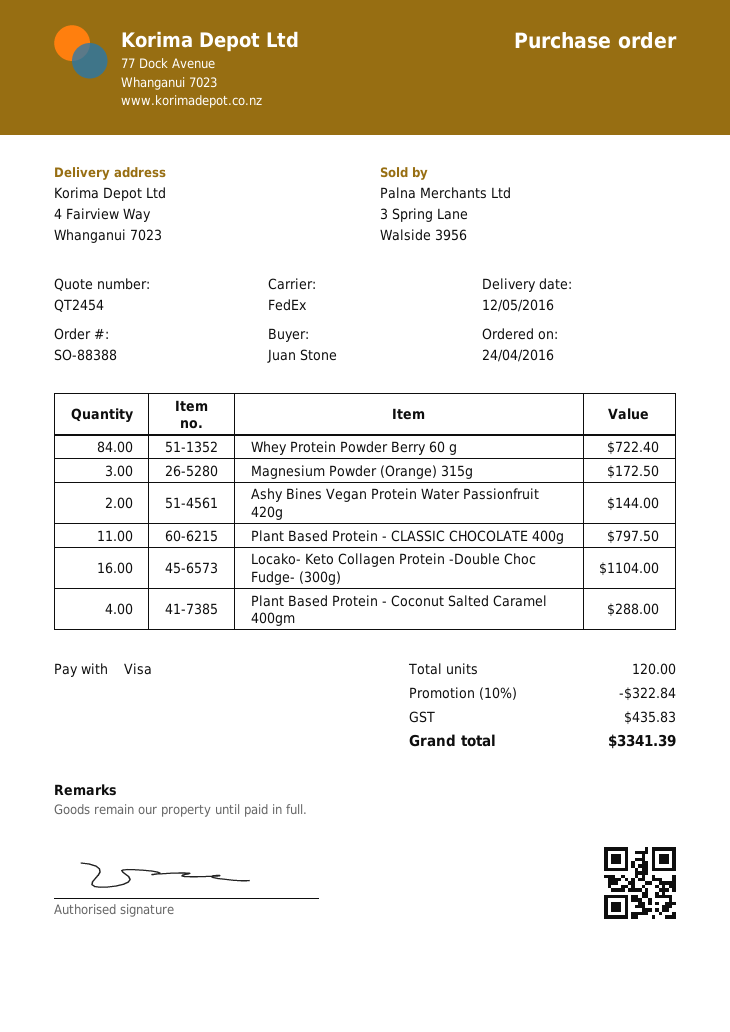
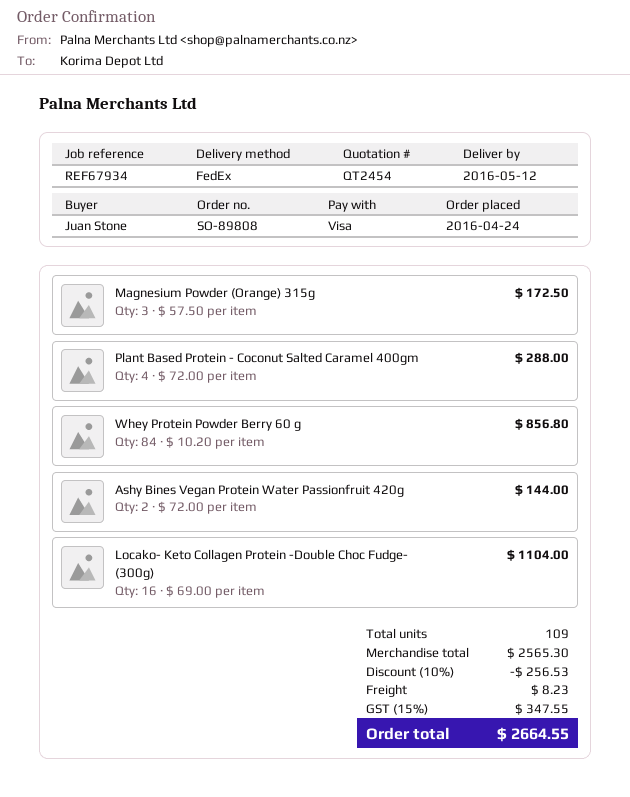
order number: SO-88388 -> SO-89808
Whey Protein Powder Berry 60 g: 84 for 722.40 -> 84 for 856.80
Plant Based Protein - CLASSIC CHOCOLATE 400g: 11 for 797.50 -> none
total quantity: 120 -> 109
discount: 10% = 322.84 -> 10% = 256.53
shipping: none -> 8.23
tax: 435.83 -> 347.55
total: 3341.39 -> 2664.55

